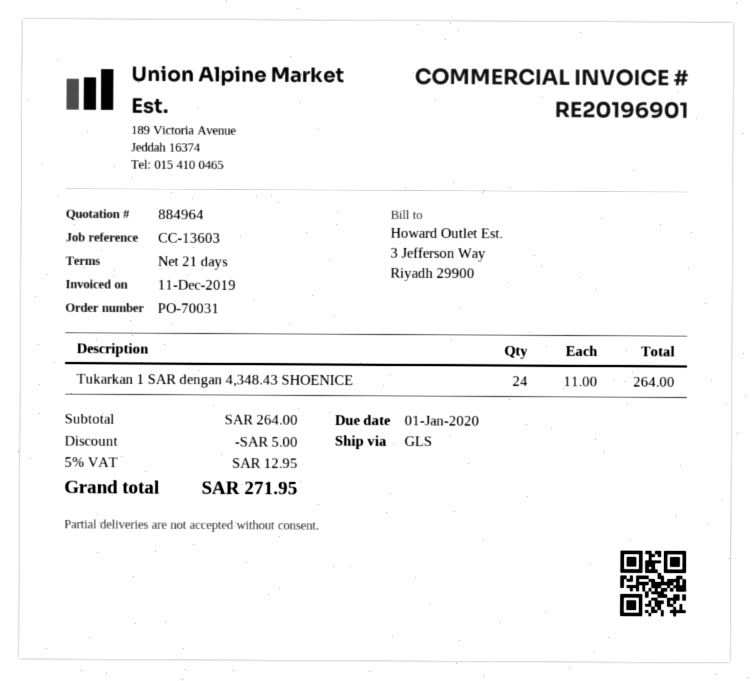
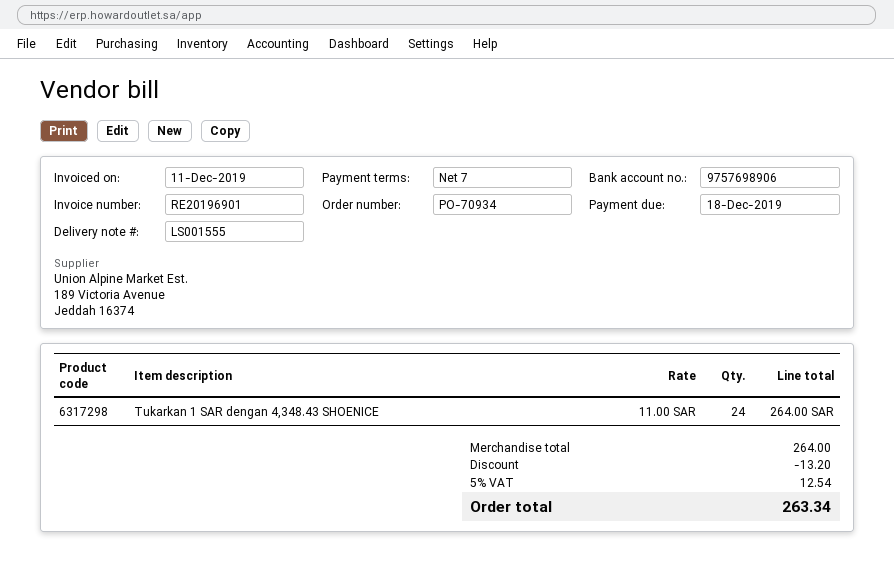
order number: PO-70031 -> PO-70934
payment terms: 21 days -> 7 days
due date: 2020-01-01 -> 2019-12-18
discount: 5.00 -> 13.20
tax: 5% = 12.95 -> 5% = 12.54
total: 271.95 -> 263.34

